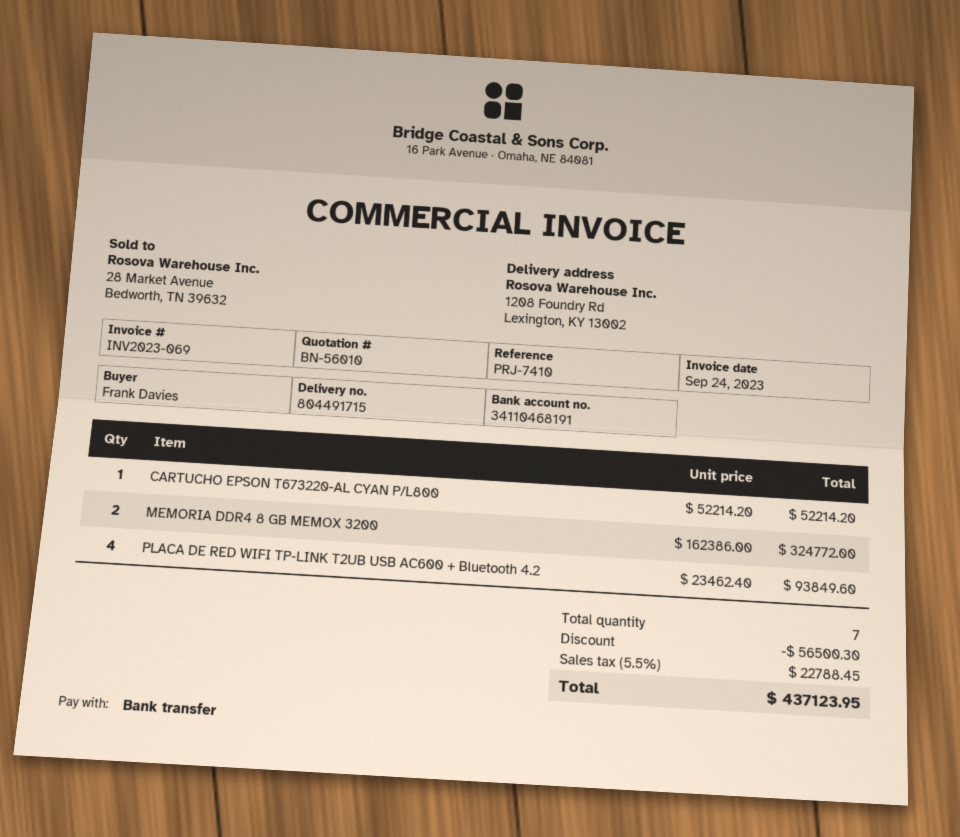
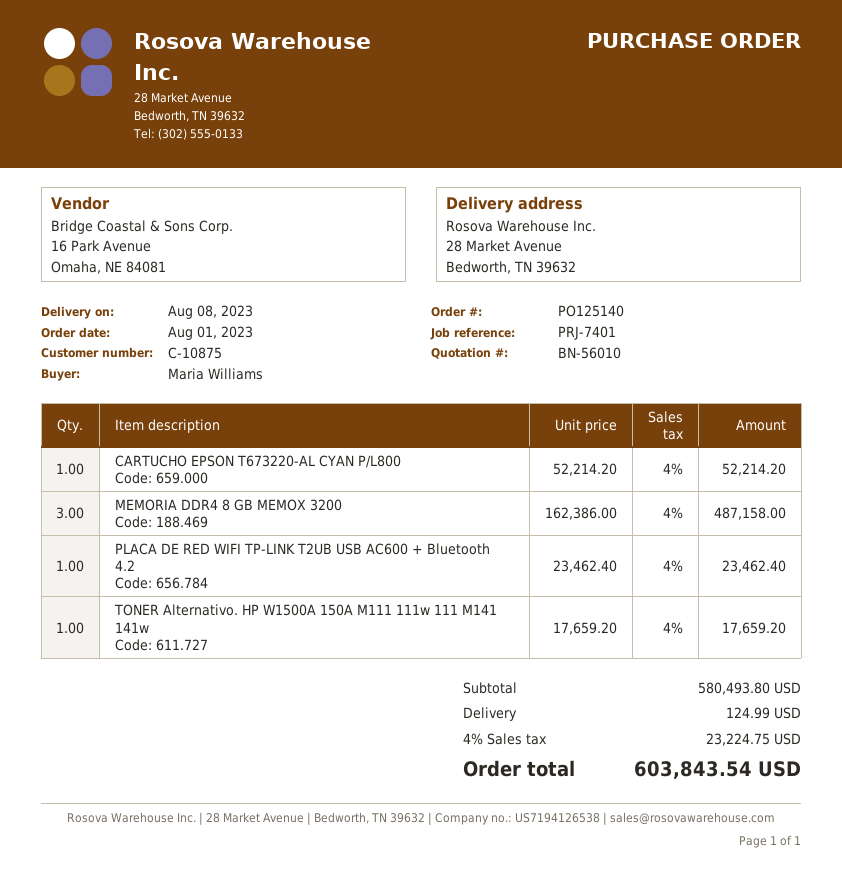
reference: PRJ-7410 -> PRJ-7401
ordered by: Frank Davies -> Maria Williams
ship to: 1208 Foundry Rd, Lexington, KY 13002 -> 28 Market Avenue, Bedworth, TN 39632
MEMORIA DDR4 8 GB MEMOX 3200: 2 x 162386.00 = 324772.00 -> 3 x 162386.00 = 487158.00
PLACA DE RED WIFI TP-LINK T2UB USB AC600 + Bluetooth 4.2: 4 x 23462.40 = 93849.60 -> 1 x 23462.40 = 23462.40
TONER Alternativo. HP W1500A 150A M111 111w 111 M141 141w: none -> 1 x 17659.20 = 17659.20
discount: 56500.30 -> none
shipping: none -> 124.99
tax: 5.5% = 22788.45 -> 4% = 23224.75
total: 437123.95 -> 603843.54

